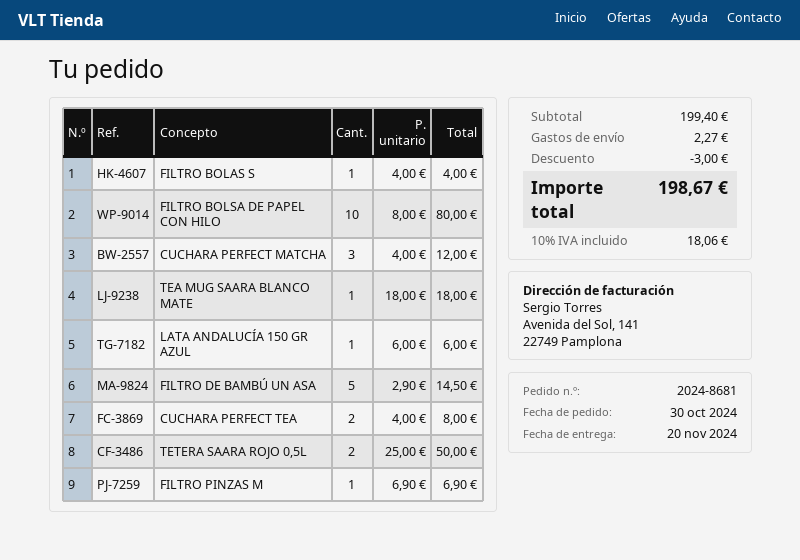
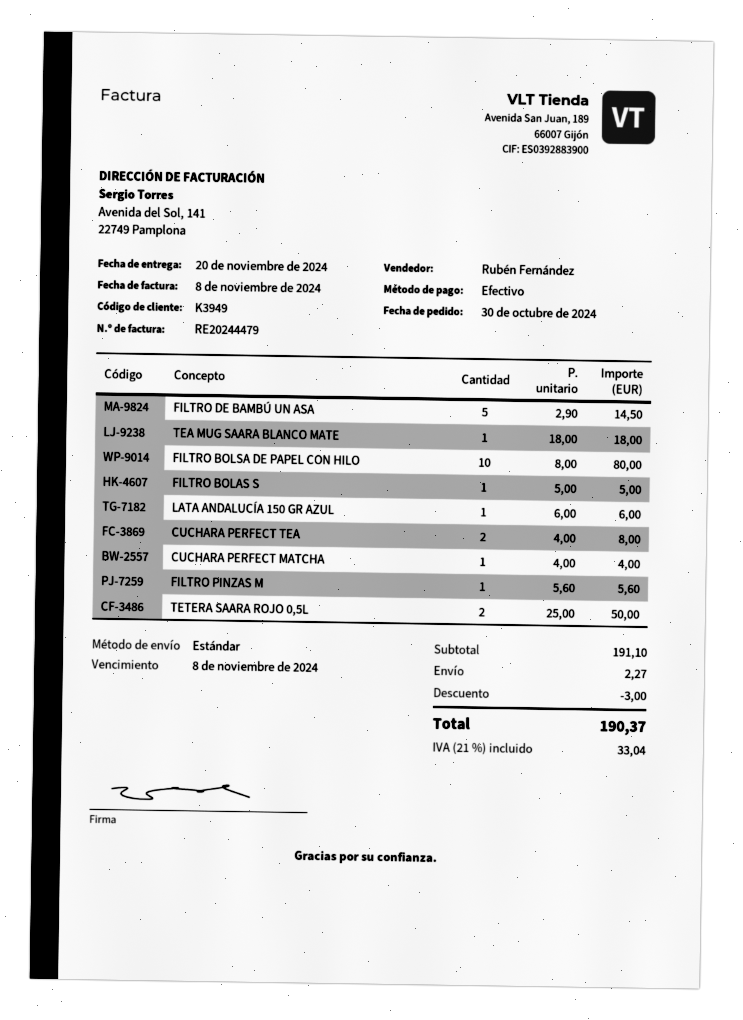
FILTRO BOLAS S: 1 x 4.00 = 4.00 -> 1 x 5.00 = 5.00
CUCHARA PERFECT MATCHA: 3 x 4.00 = 12.00 -> 1 x 4.00 = 4.00
FILTRO PINZAS M: 1 x 6.90 = 6.90 -> 1 x 5.60 = 5.60
subtotal: 199.40 -> 191.10
tax: 10% = 18.06 -> 21% = 33.04
total: 198.67 -> 190.37

